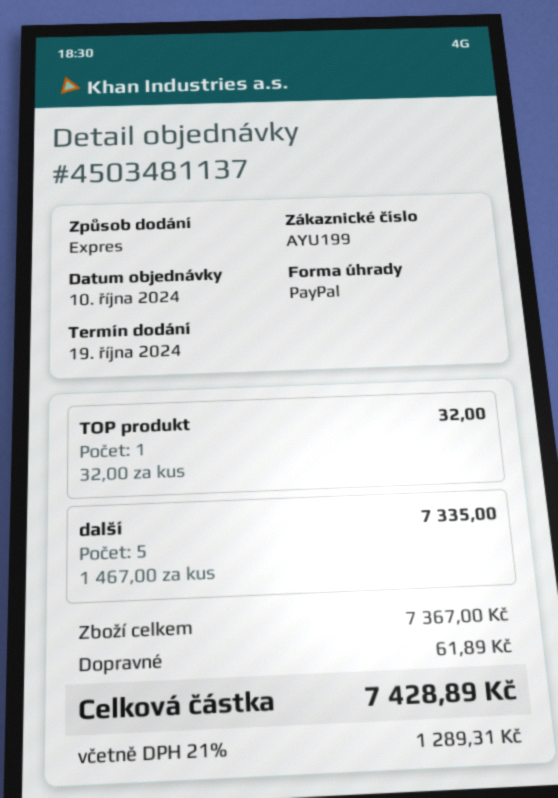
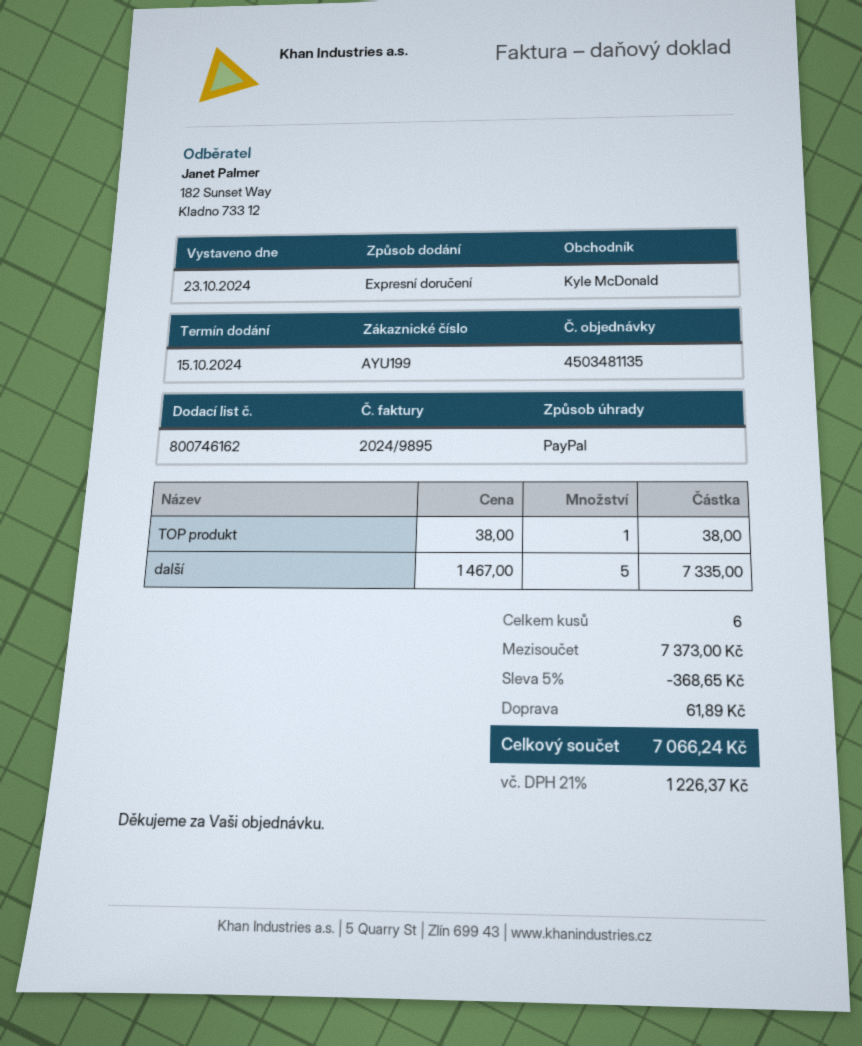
order number: 4503481137 -> 4503481135
delivery date: 2024-10-19 -> 2024-10-15
TOP produkt: 1 x 32.00 = 32.00 -> 1 x 38.00 = 38.00
subtotal: 7367.00 -> 7373.00
discount: none -> 5% = 368.65
tax: 21% = 1289.31 -> 21% = 1226.37
total: 7428.89 -> 7066.24

